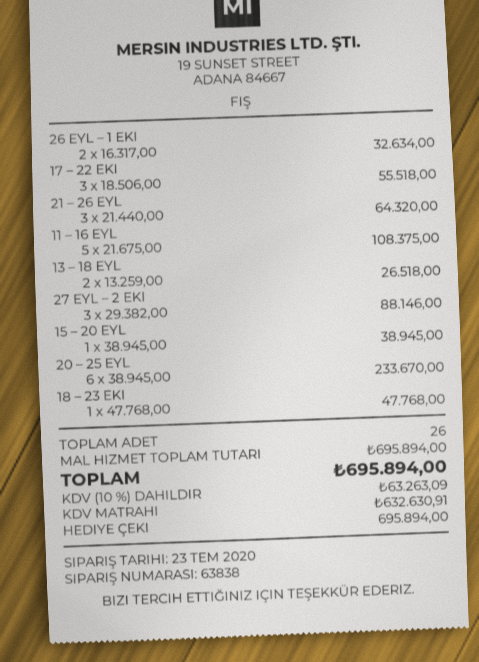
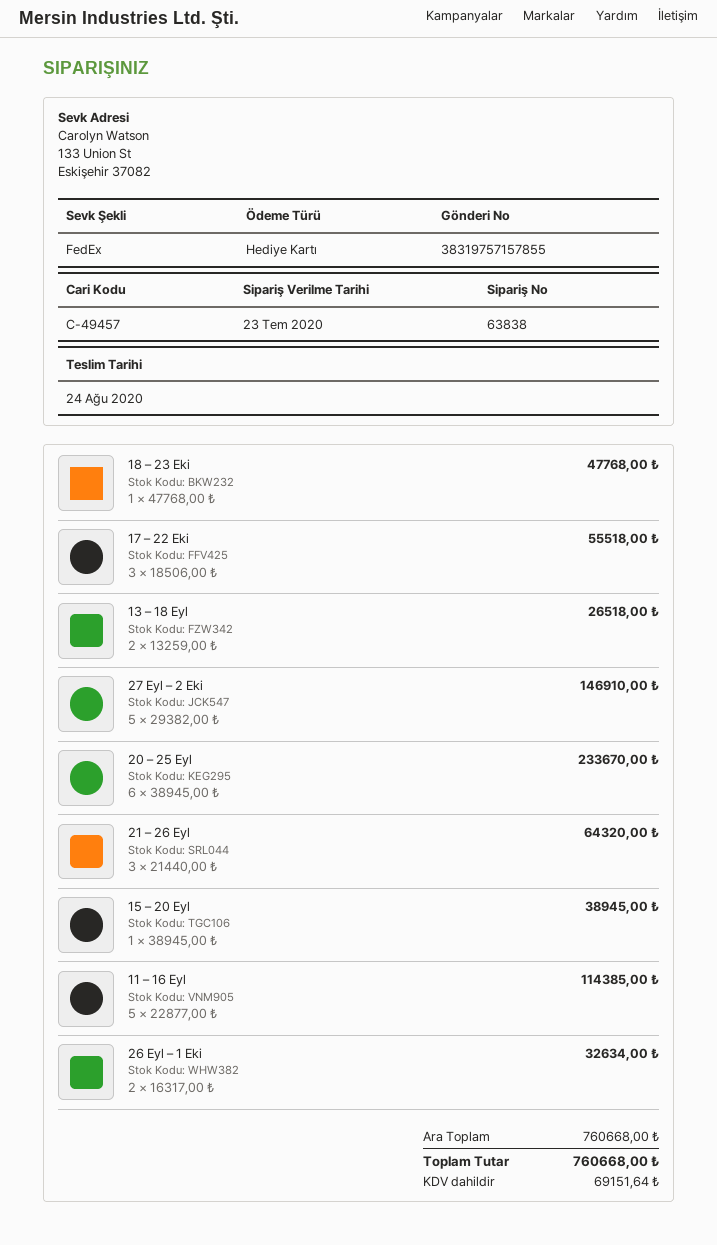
11 – 16 EYL: 5 x 21675.00 = 108375.00 -> 5 x 22877.00 = 114385.00
27 EYL – 2 EKI: 3 x 29382.00 = 88146.00 -> 5 x 29382.00 = 146910.00
subtotal: 695894.00 -> 760668.00
tax: 63263.09 -> 69151.64
total: 695894.00 -> 760668.00

